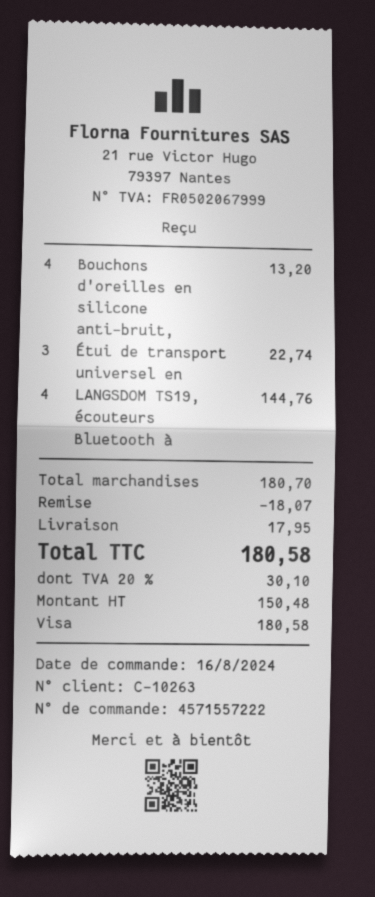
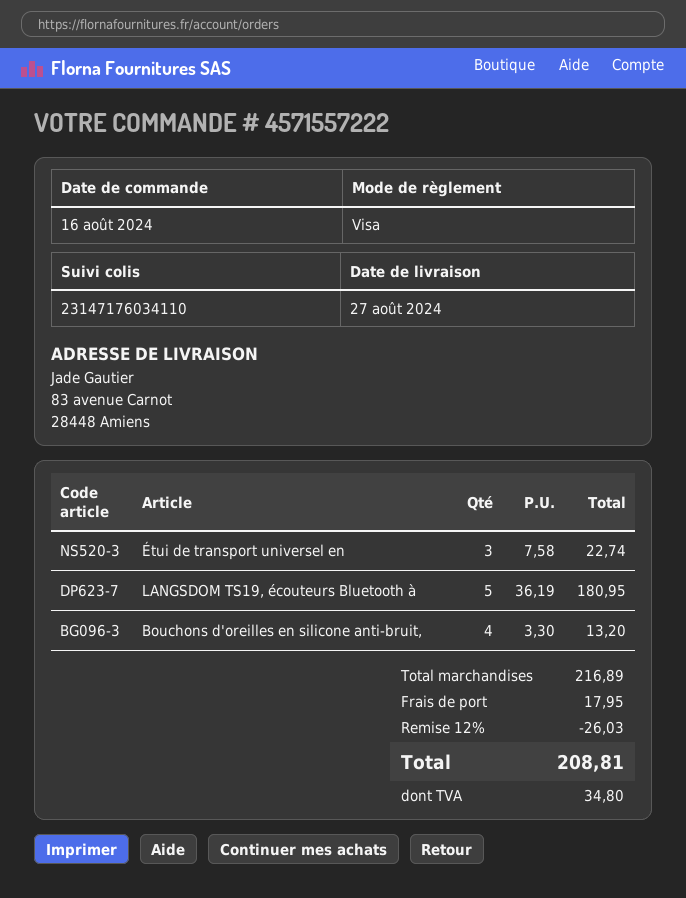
LANGSDOM TS19, écouteurs Bluetooth à: 4 for 144.76 -> 5 for 180.95
subtotal: 180.70 -> 216.89
discount: 18.07 -> 26.03
tax: 30.10 -> 34.80
total: 180.58 -> 208.81

